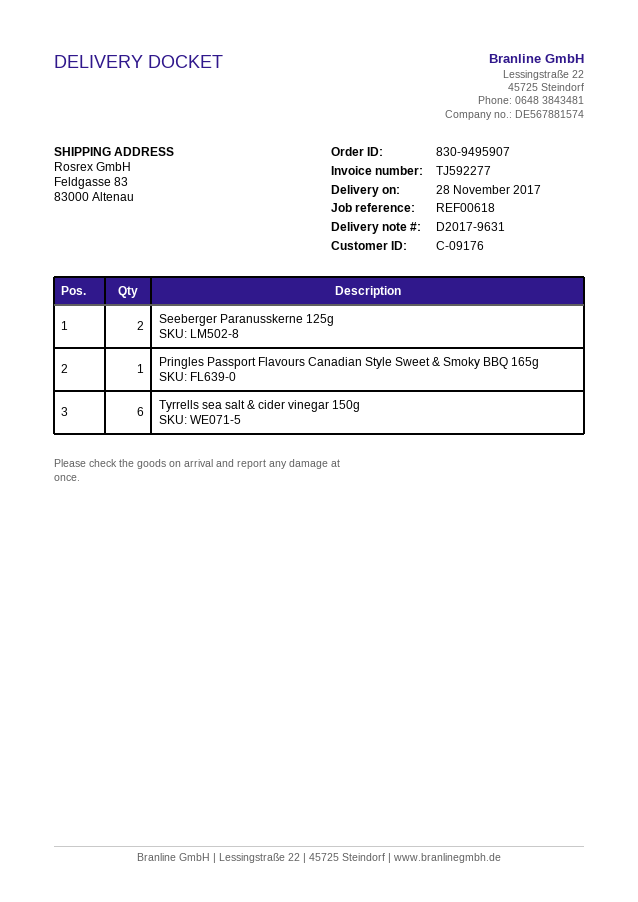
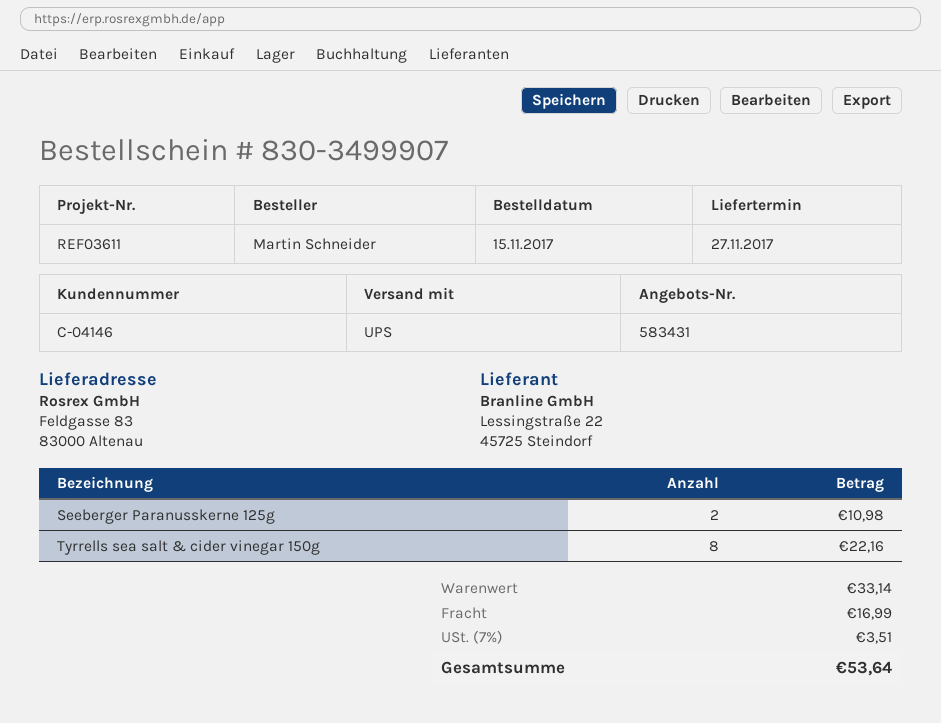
order number: 830-9495907 -> 830-3499907
delivery date: 2017-11-28 -> 2017-11-27
customer number: C-09176 -> C-04146
reference: REF00618 -> REF03611
Pringles Passport Flavours Canadian Style Sweet & Smoky BBQ 165g: 1 -> none
Tyrrells sea salt & cider vinegar 150g: 6 -> 8

